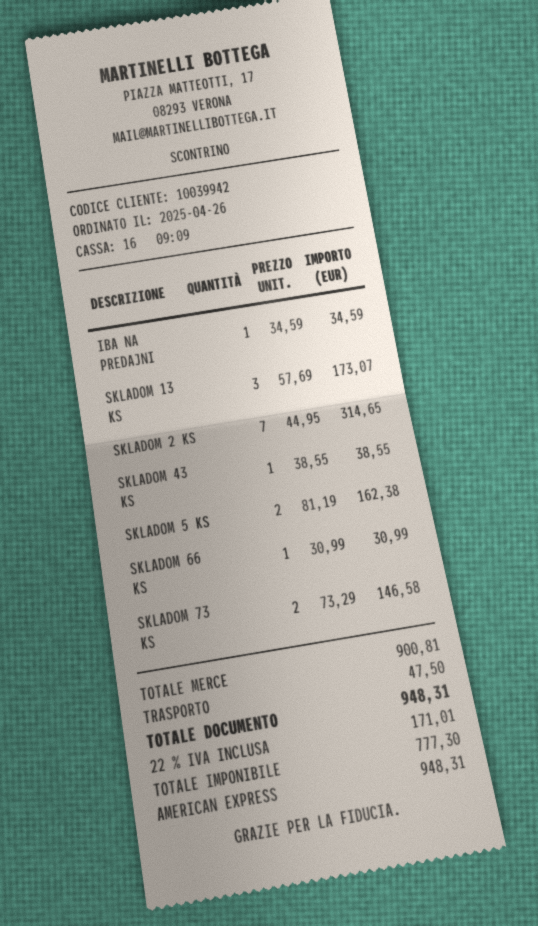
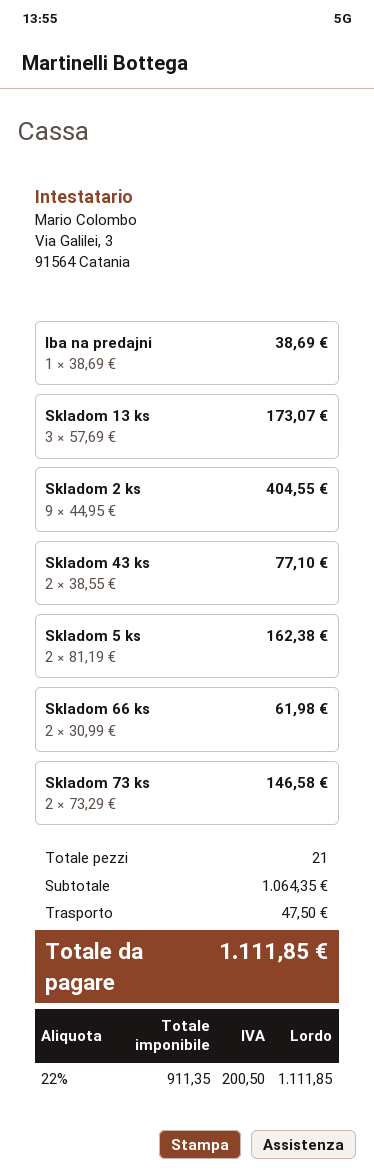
IBA NA PREDAJNI: 1 x 34.59 = 34.59 -> 1 x 38.69 = 38.69
SKLADOM 2 KS: 7 x 44.95 = 314.65 -> 9 x 44.95 = 404.55
SKLADOM 43 KS: 1 x 38.55 = 38.55 -> 2 x 38.55 = 77.10
SKLADOM 66 KS: 1 x 30.99 = 30.99 -> 2 x 30.99 = 61.98
subtotal: 900.81 -> 1064.35
net: 777.30 -> 911.35
tax: 22% = 171.01 -> 22% = 200.50
total: 948.31 -> 1111.85

